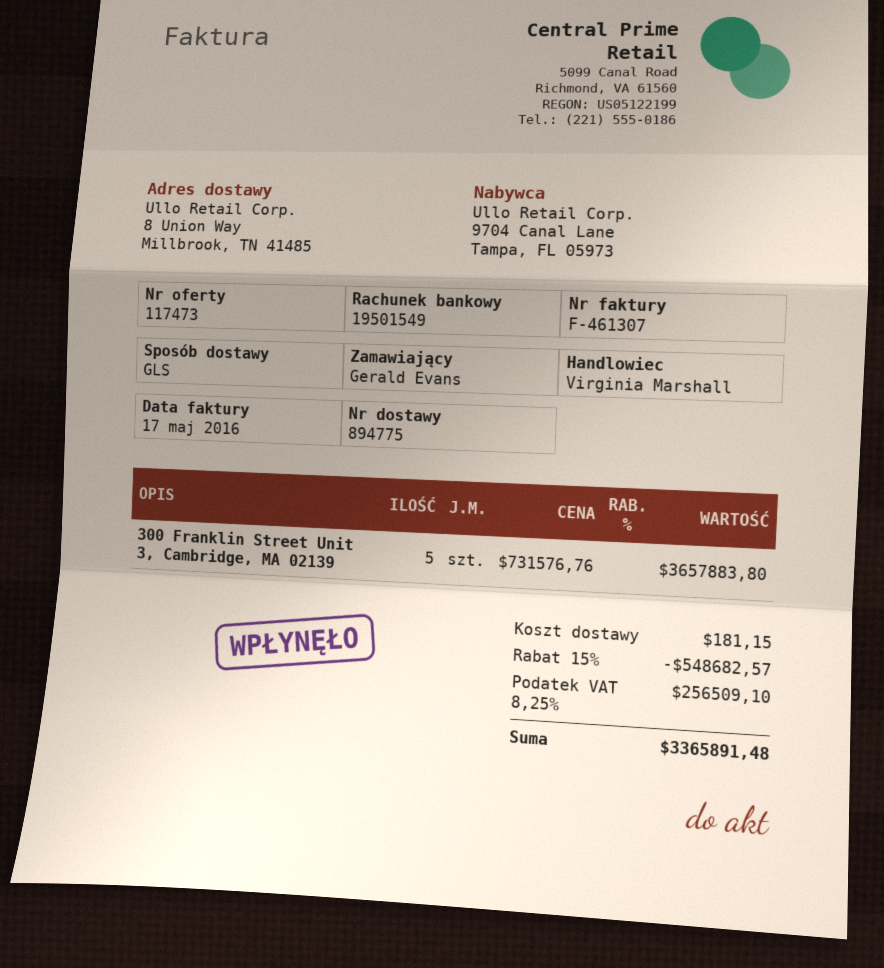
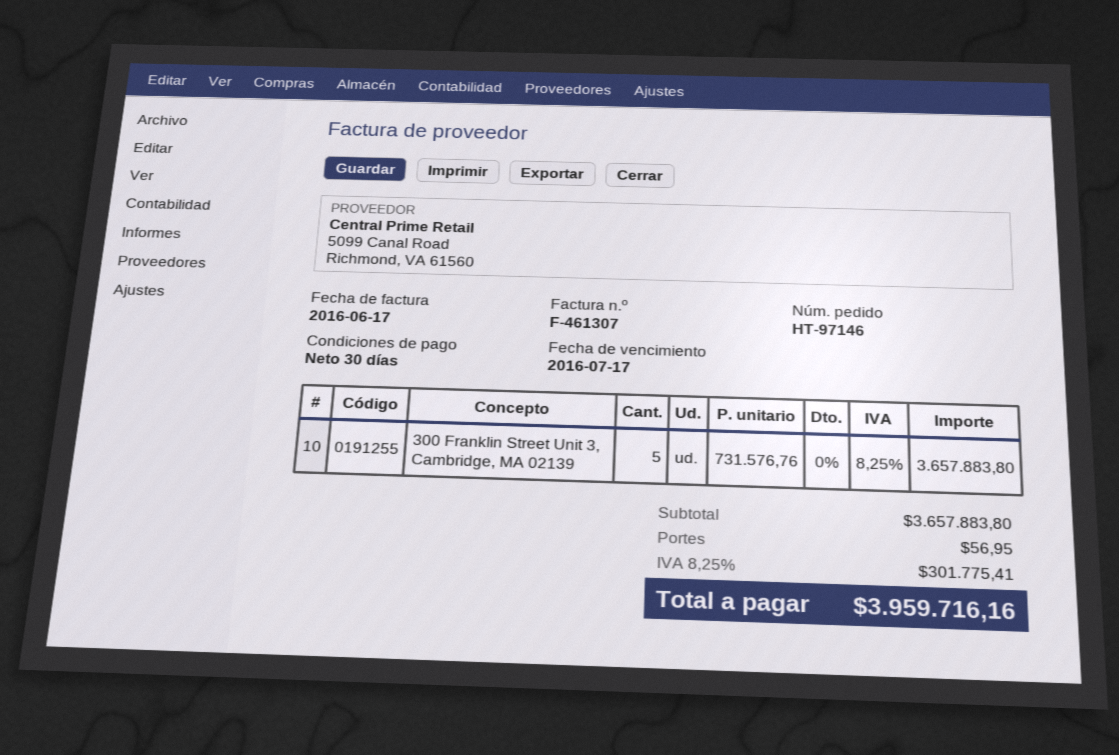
invoice date: 2016-05-17 -> 2016-06-17
discount: 15% = 548682.57 -> none
shipping: 181.15 -> 56.95
tax: 8.25% = 256509.10 -> 8.25% = 301775.41
total: 3365891.48 -> 3959716.16

